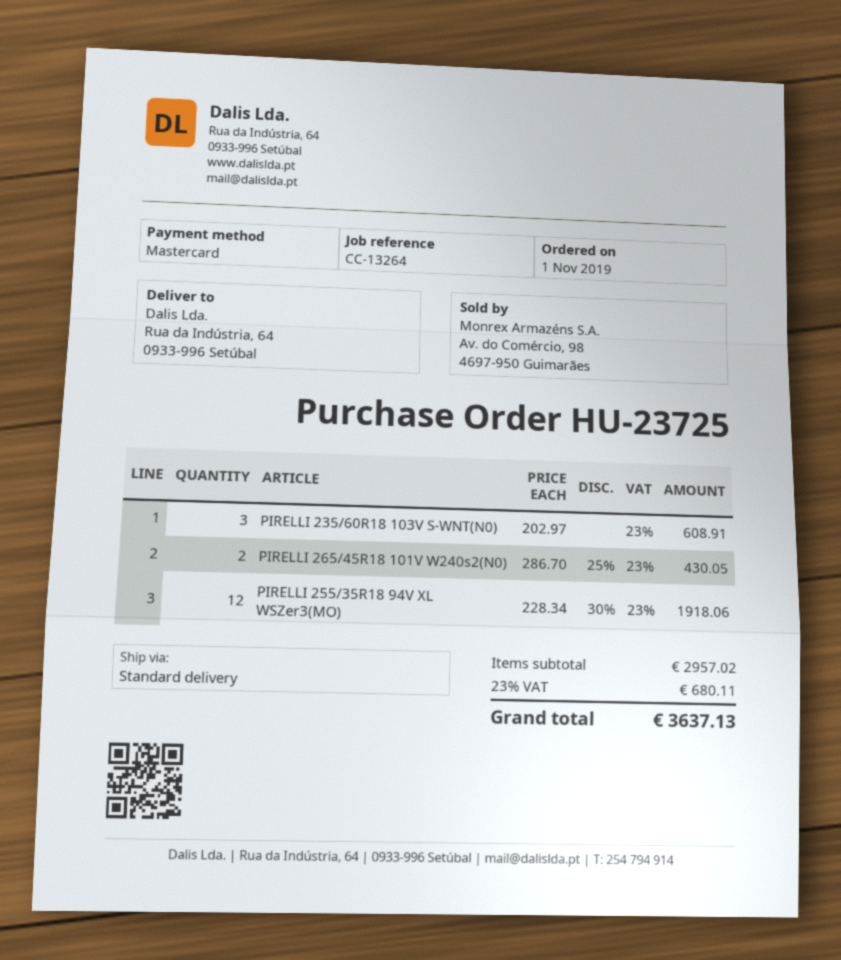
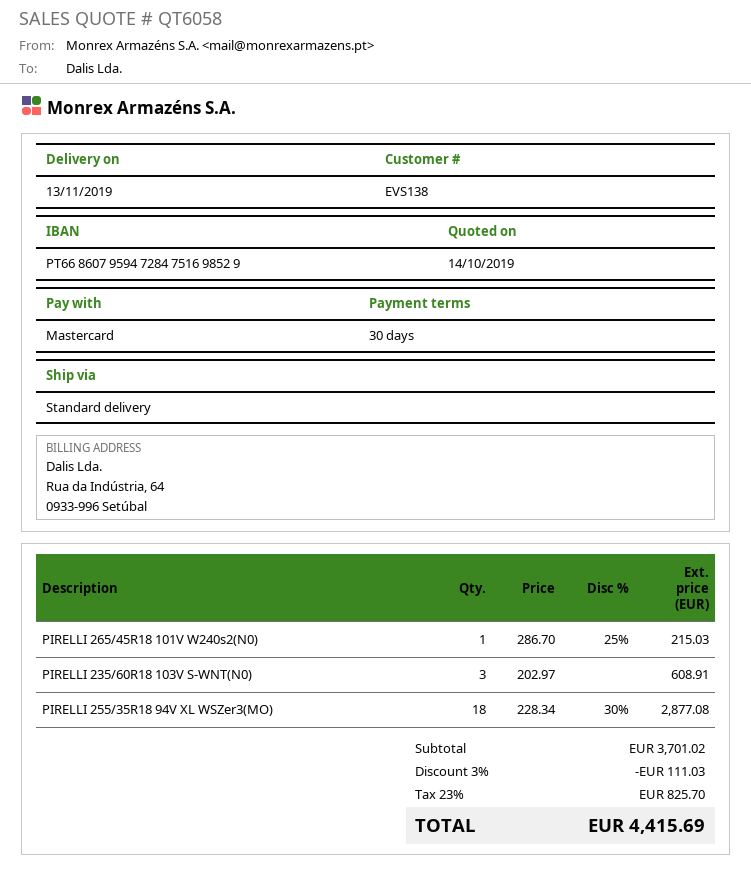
PIRELLI 265/45R18 101V W240s2(N0): 2 x 286.70 - 25% = 430.05 -> 1 x 286.70 - 25% = 215.03
PIRELLI 255/35R18 94V XL WSZer3(MO): 12 x 228.34 - 30% = 1918.06 -> 18 x 228.34 - 30% = 2877.08
subtotal: 2957.02 -> 3701.02
discount: none -> 3% = 111.03
tax: 23% = 680.11 -> 23% = 825.70
total: 3637.13 -> 4415.69

